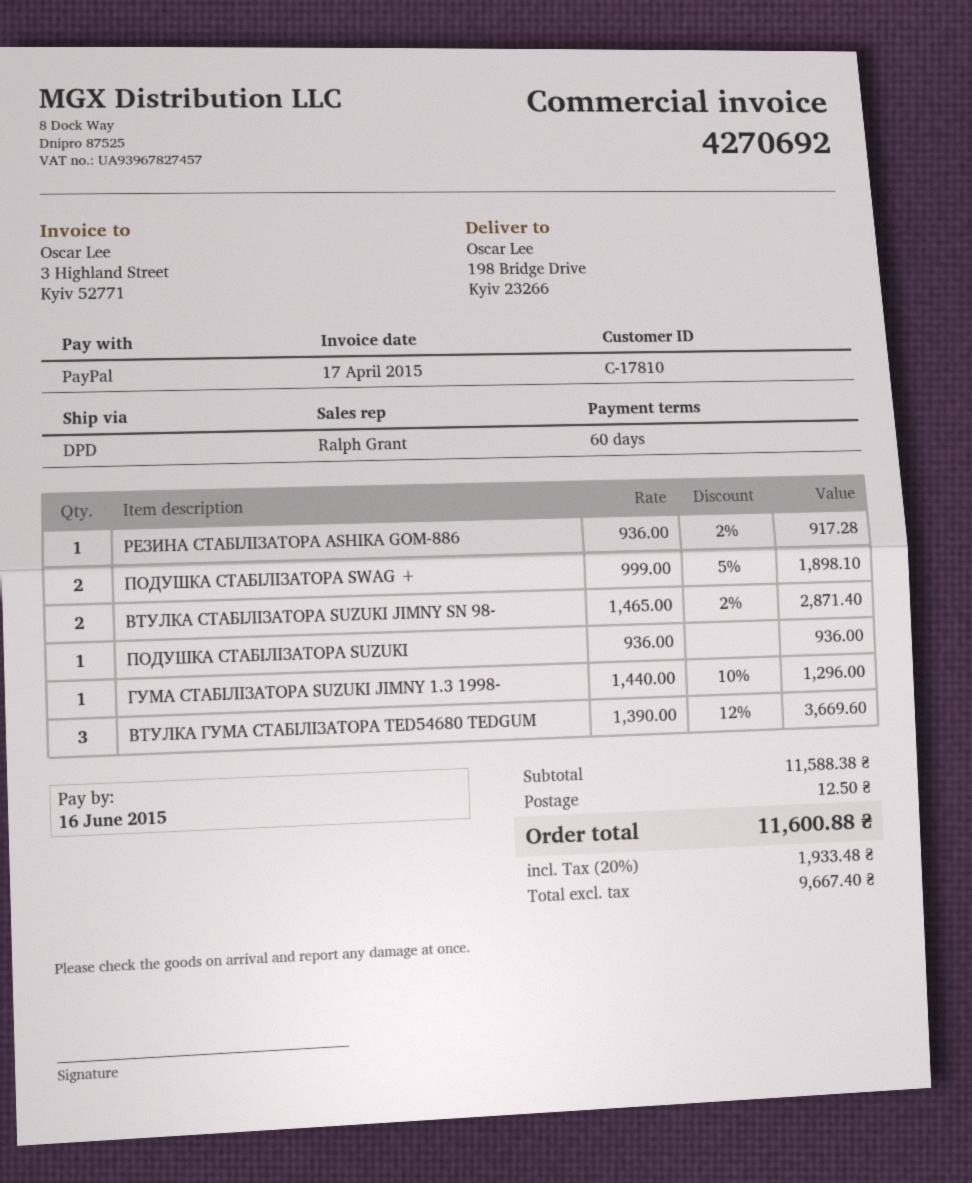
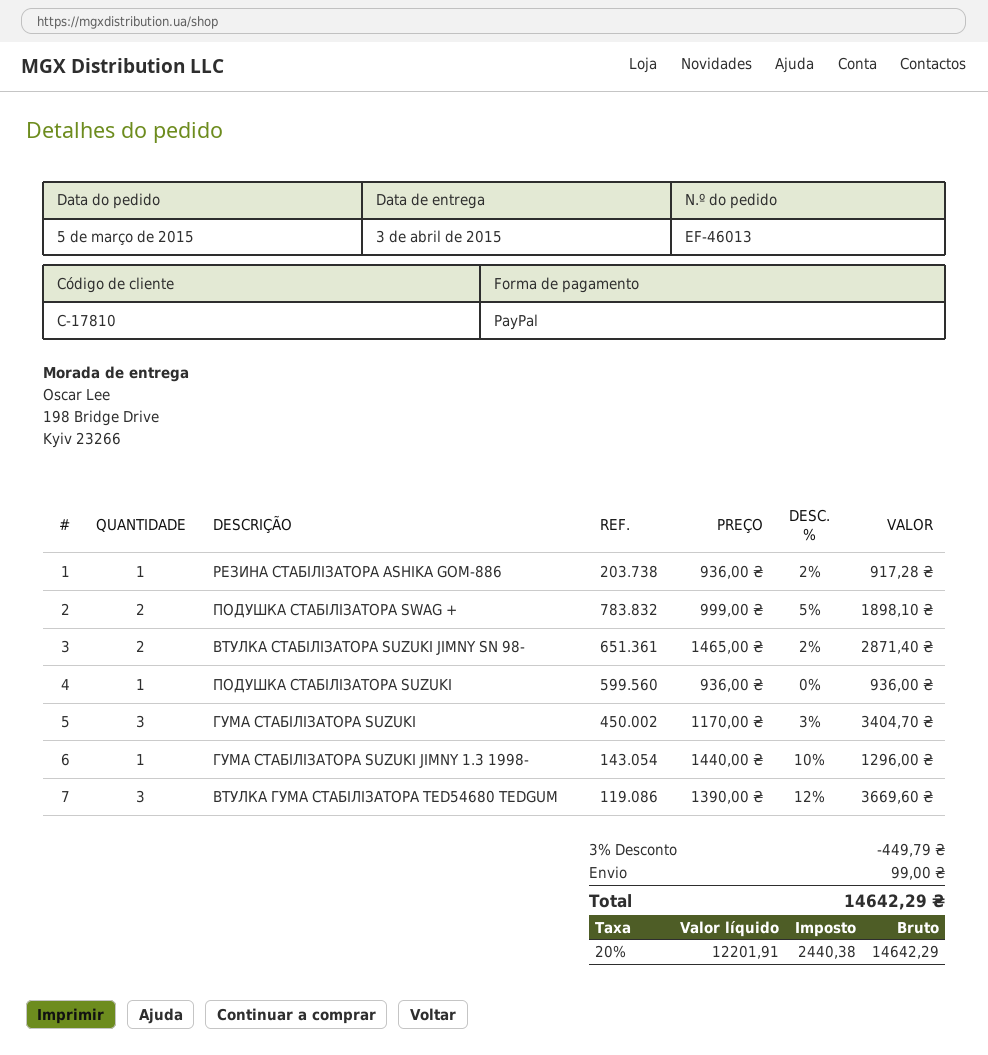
ГУМА СТАБІЛІЗАТОРА SUZUKI: none -> 3 x 1170.00 - 3% = 3404.70
discount: none -> 3% = 449.79
shipping: 12.50 -> 99.00
net: 9667.40 -> 12201.91
tax: 20% = 1933.48 -> 20% = 2440.38
total: 11600.88 -> 14642.29

